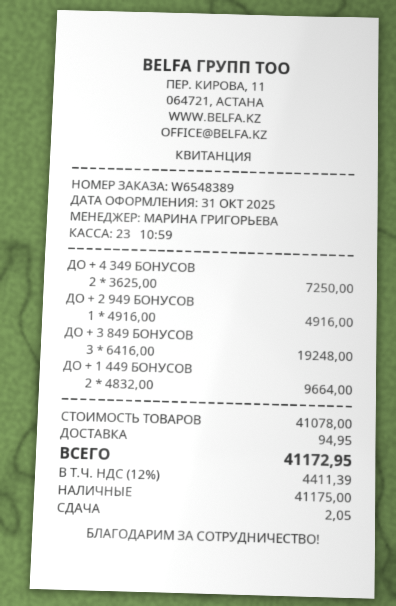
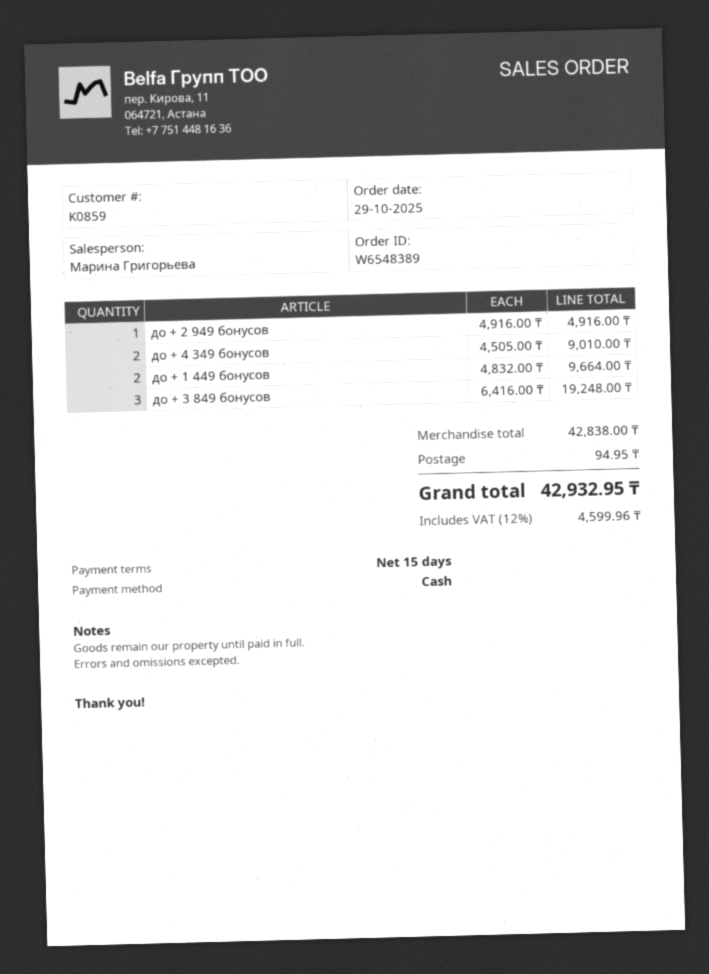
order date: 2025-10-31 -> 2025-10-29
ДО + 4 349 БОНУСОВ: 2 x 3625.00 = 7250.00 -> 2 x 4505.00 = 9010.00
subtotal: 41078.00 -> 42838.00
tax: 12% = 4411.39 -> 12% = 4599.96
total: 41172.95 -> 42932.95

